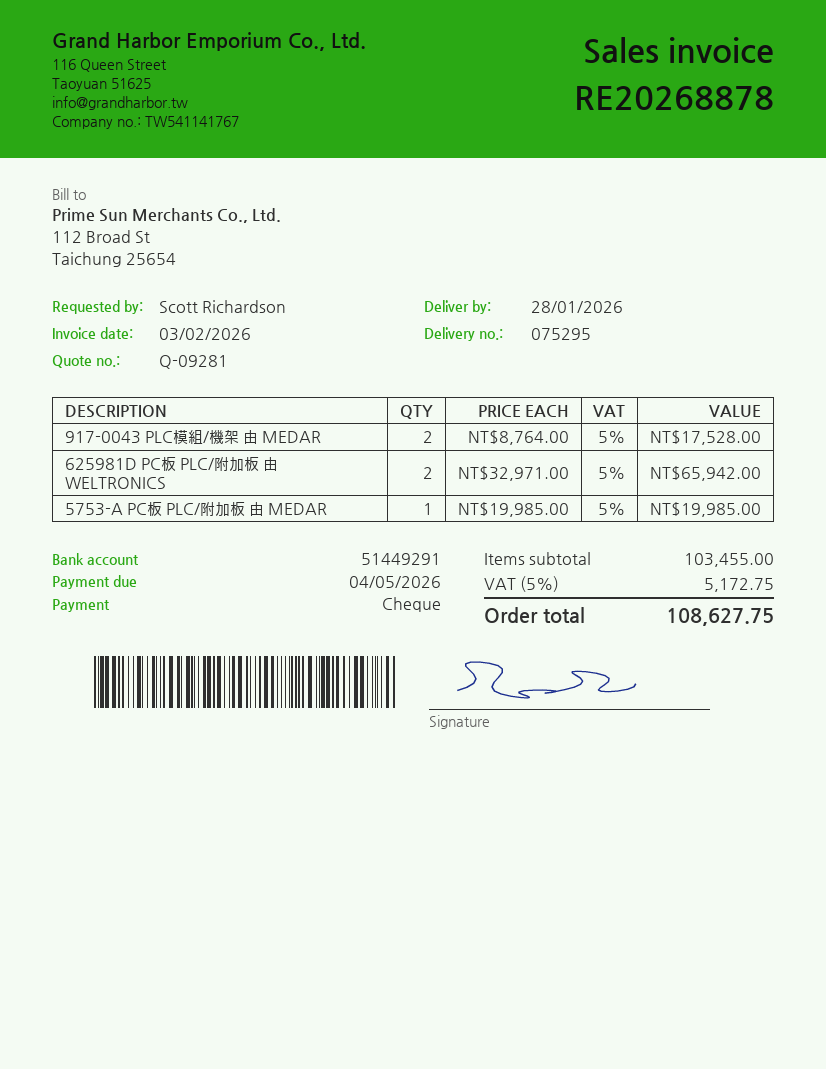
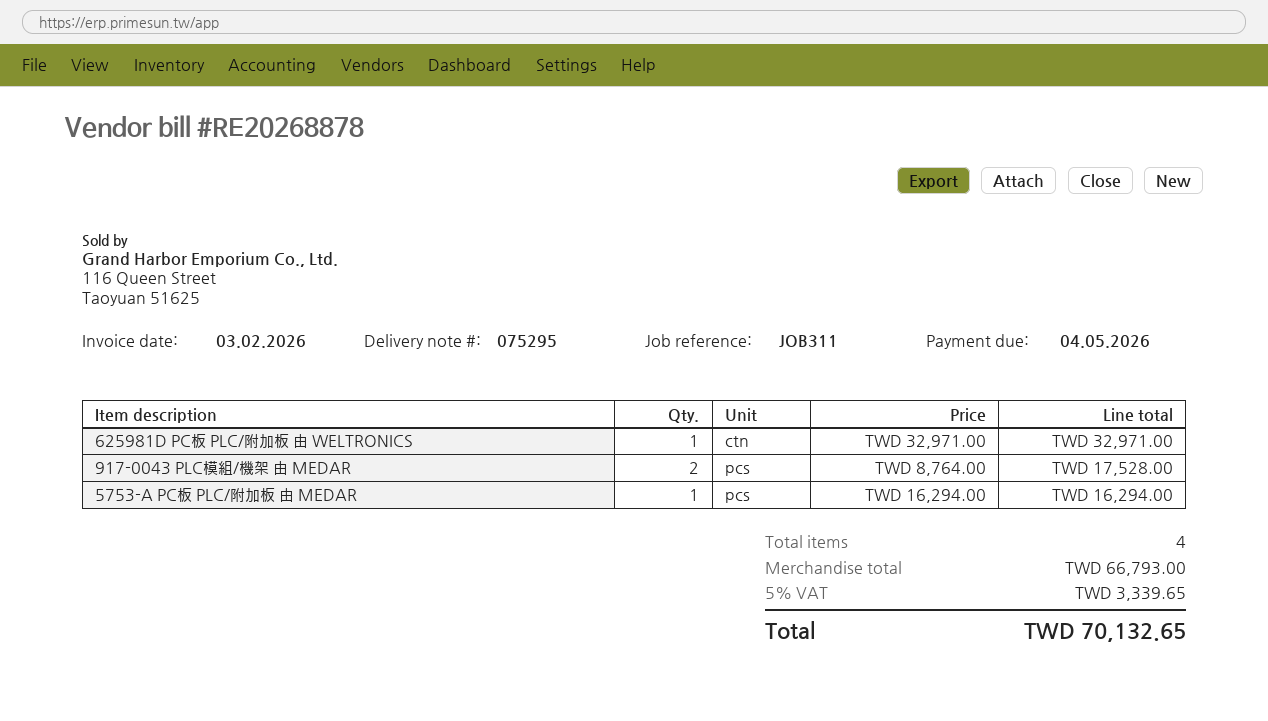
625981D PC板 PLC/附加板 由 WELTRONICS: 2 x 32971.00 = 65942.00 -> 1 x 32971.00 = 32971.00
5753-A PC板 PLC/附加板 由 MEDAR: 1 x 19985.00 = 19985.00 -> 1 x 16294.00 = 16294.00
subtotal: 103455.00 -> 66793.00
tax: 5% = 5172.75 -> 5% = 3339.65
total: 108627.75 -> 70132.65

